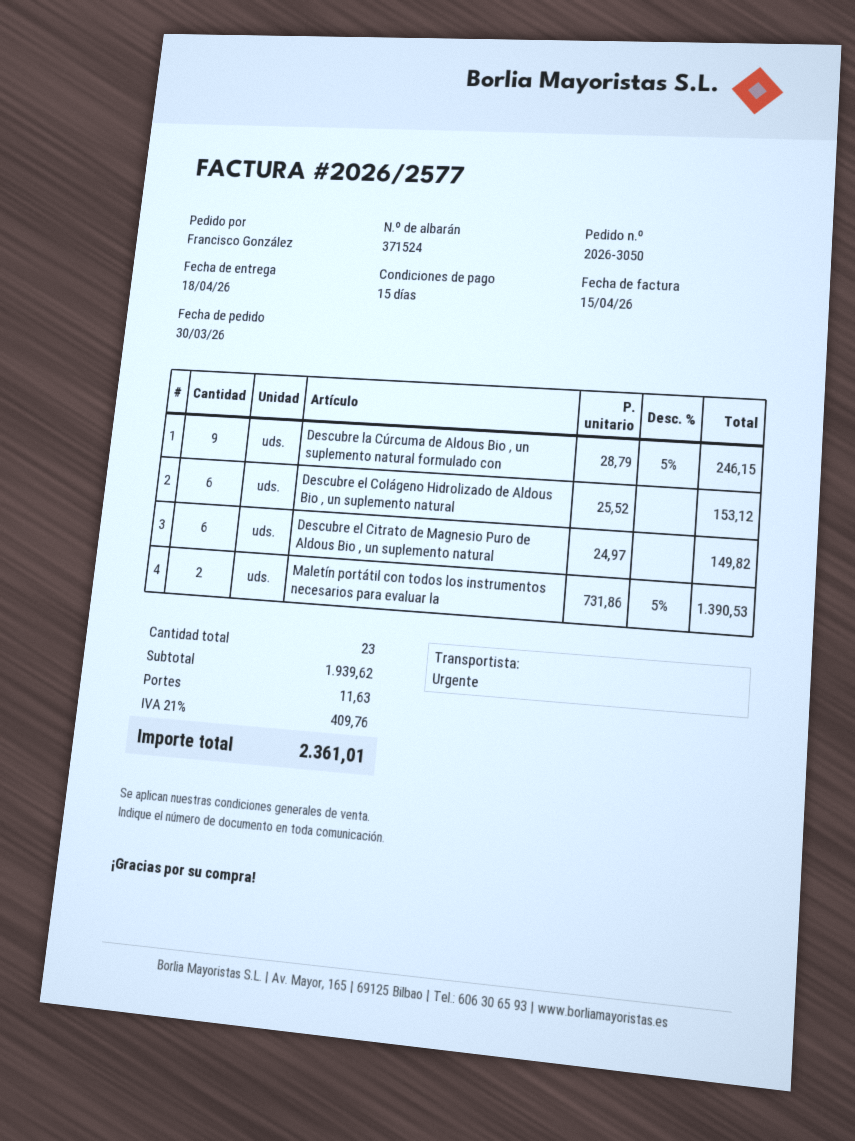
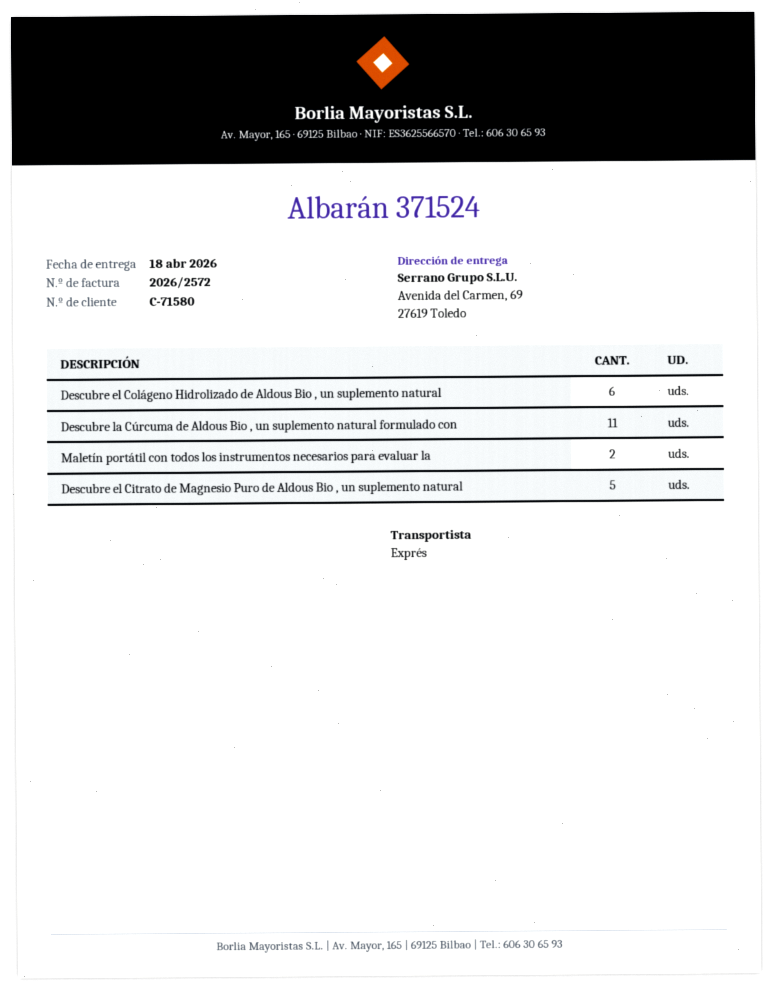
invoice number: 2026/2577 -> 2026/2572
Descubre la Cúrcuma de Aldous Bio , un suplemento natural formulado con: 9 -> 11
Descubre el Citrato de Magnesio Puro de Aldous Bio , un suplemento natural: 6 -> 5

